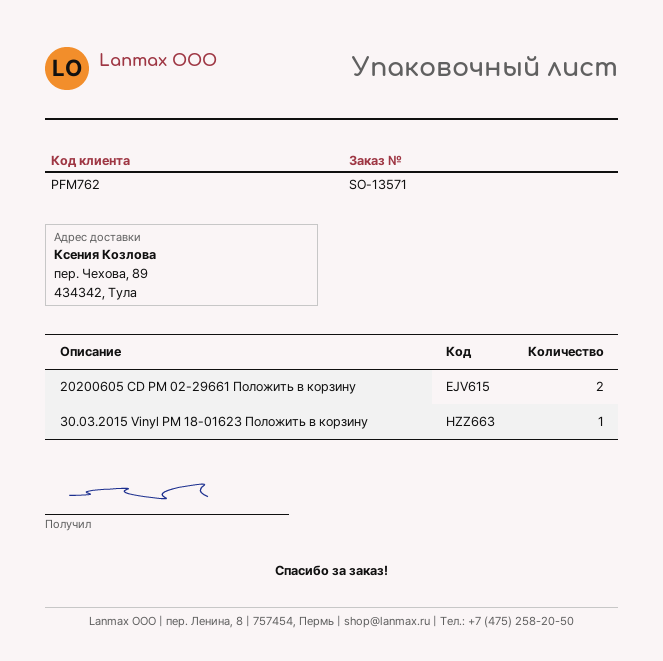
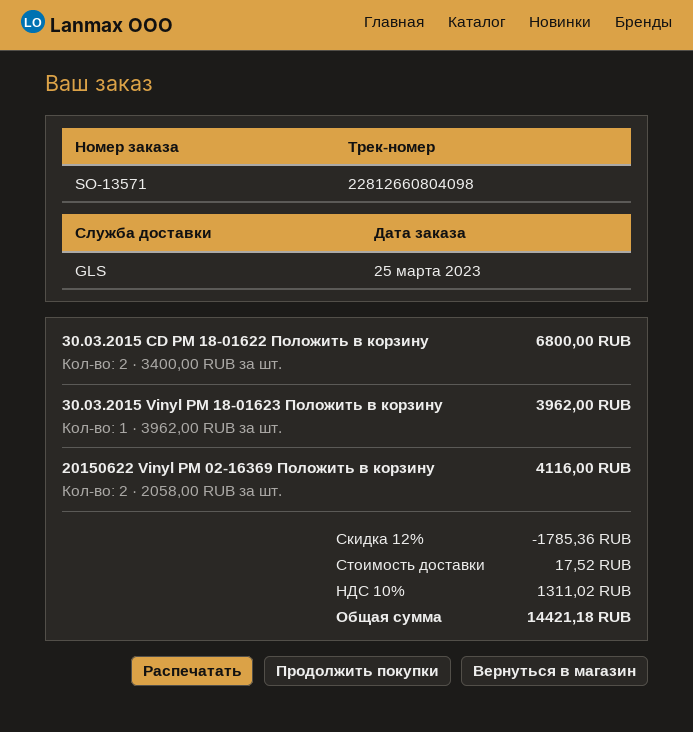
20200605 CD PM 02-29661 Положить в корзину: 2 -> none
30.03.2015 CD PM 18-01622 Положить в корзину: none -> 2
20150622 Vinyl PM 02-16369 Положить в корзину: none -> 2

